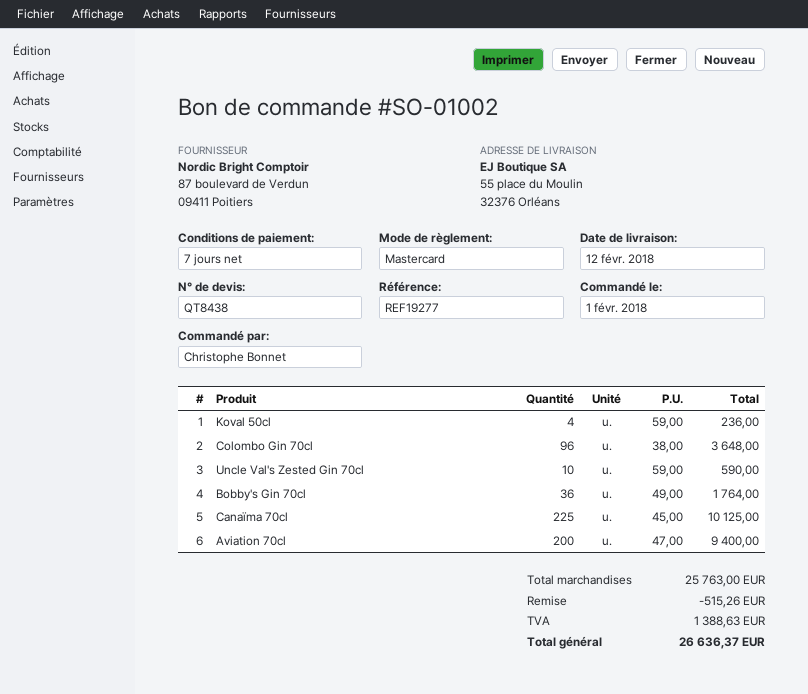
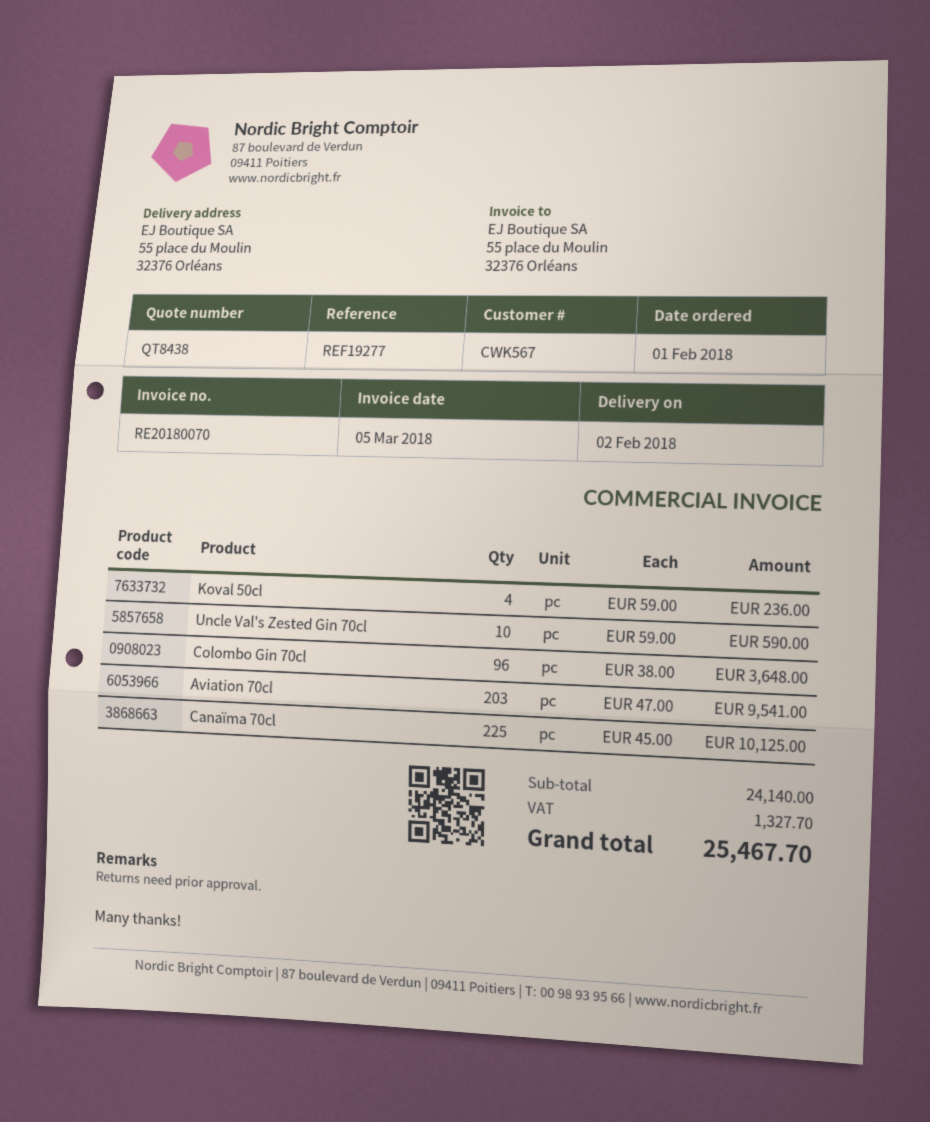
delivery date: 2018-02-12 -> 2018-02-02
Bobby's Gin 70cl: 36 x 49.00 = 1764.00 -> none
Aviation 70cl: 200 x 47.00 = 9400.00 -> 203 x 47.00 = 9541.00
subtotal: 25763.00 -> 24140.00
discount: 515.26 -> none
tax: 1388.63 -> 1327.70
total: 26636.37 -> 25467.70

